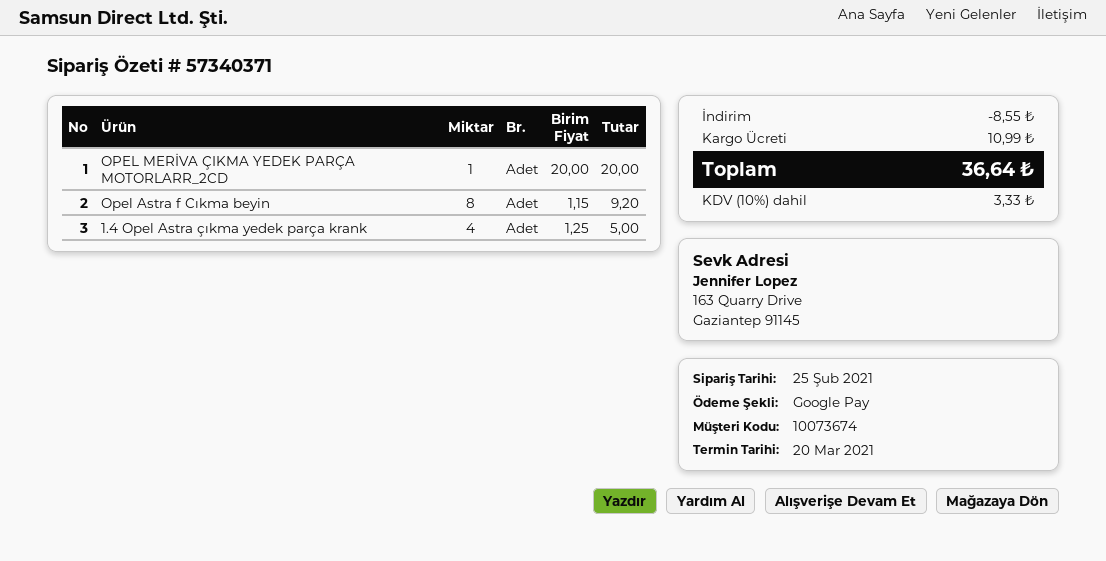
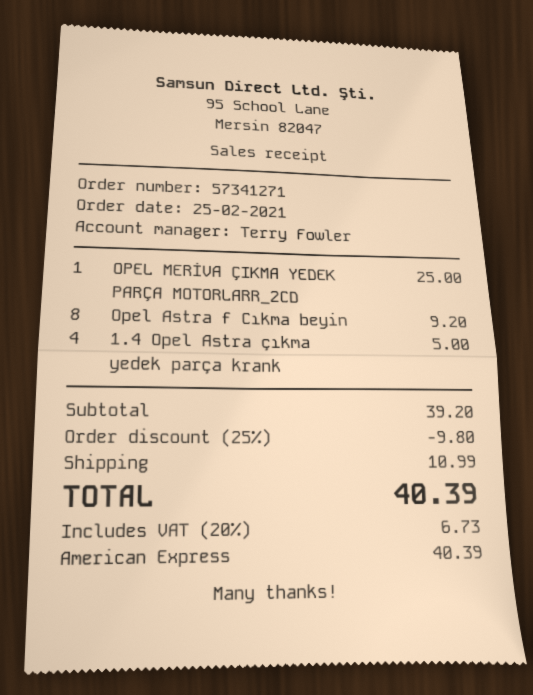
order number: 57340371 -> 57341271
payment method: Google Pay -> American Express
OPEL MERİVA ÇIKMA YEDEK PARÇA MOTORLARR_2CD: 1 for 20.00 -> 1 for 25.00
discount: 8.55 -> 9.80
tax: 10% = 3.33 -> 20% = 6.73
total: 36.64 -> 40.39

